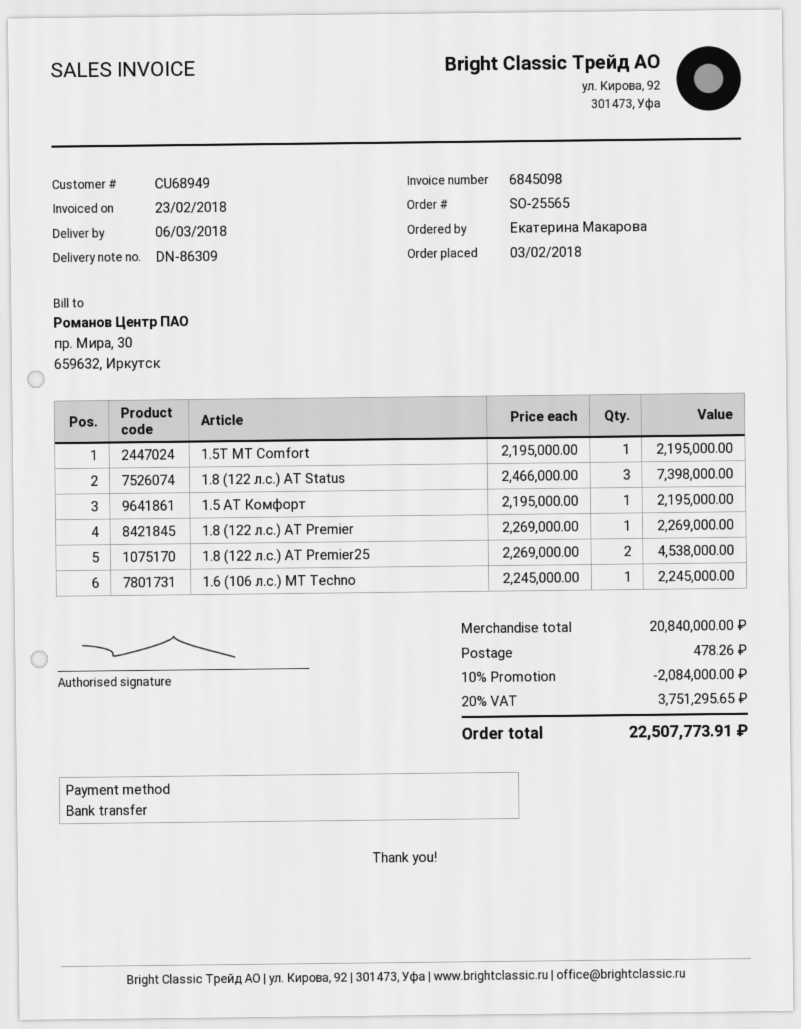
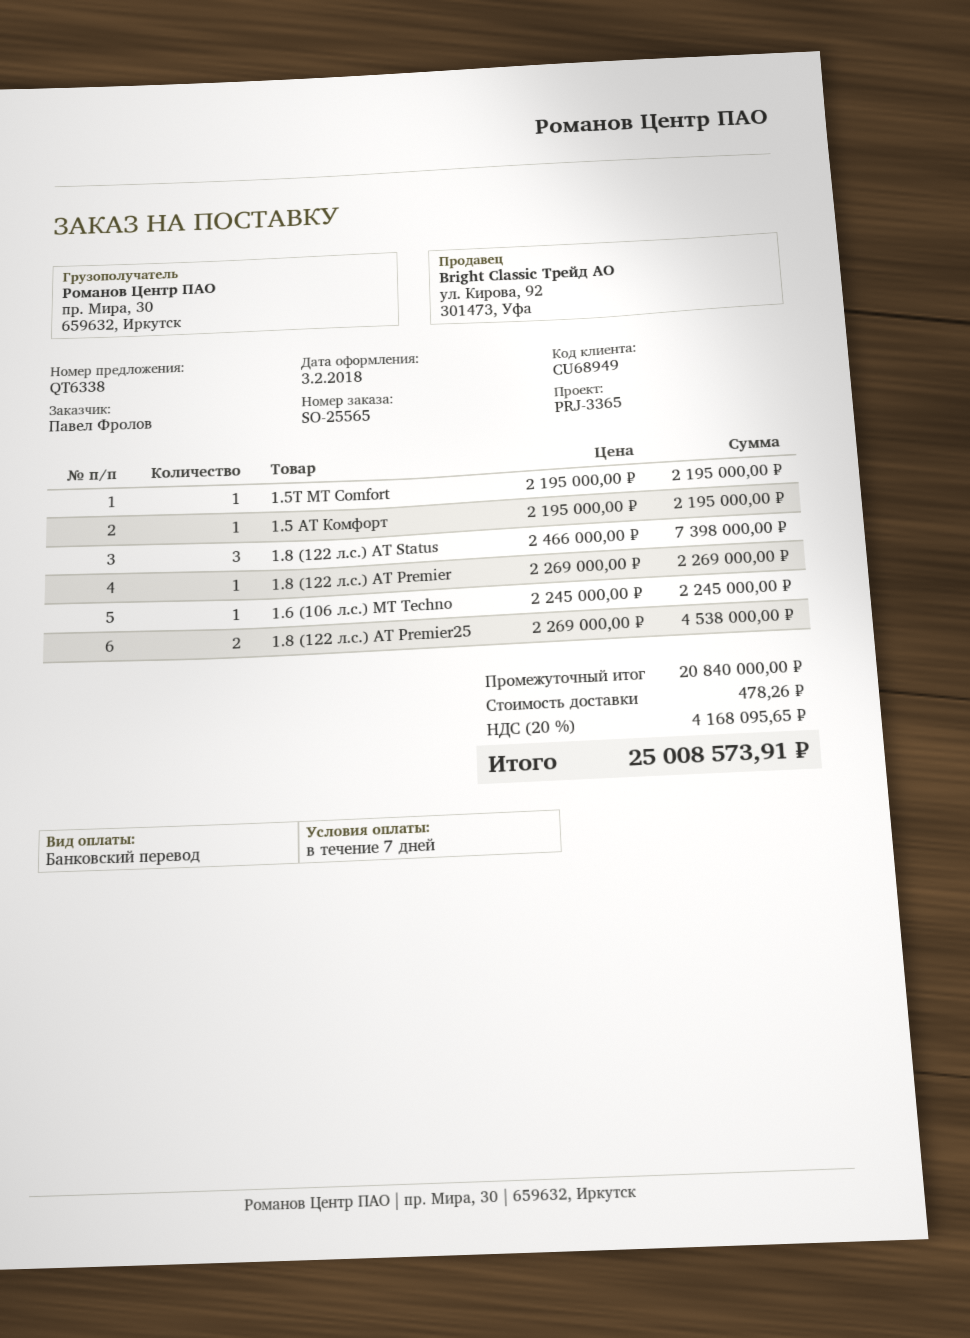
ordered by: Екатерина Макарова -> Павел Фролов
discount: 10% = 2084000.00 -> none
tax: 20% = 3751295.65 -> 20% = 4168095.65
total: 22507773.91 -> 25008573.91

